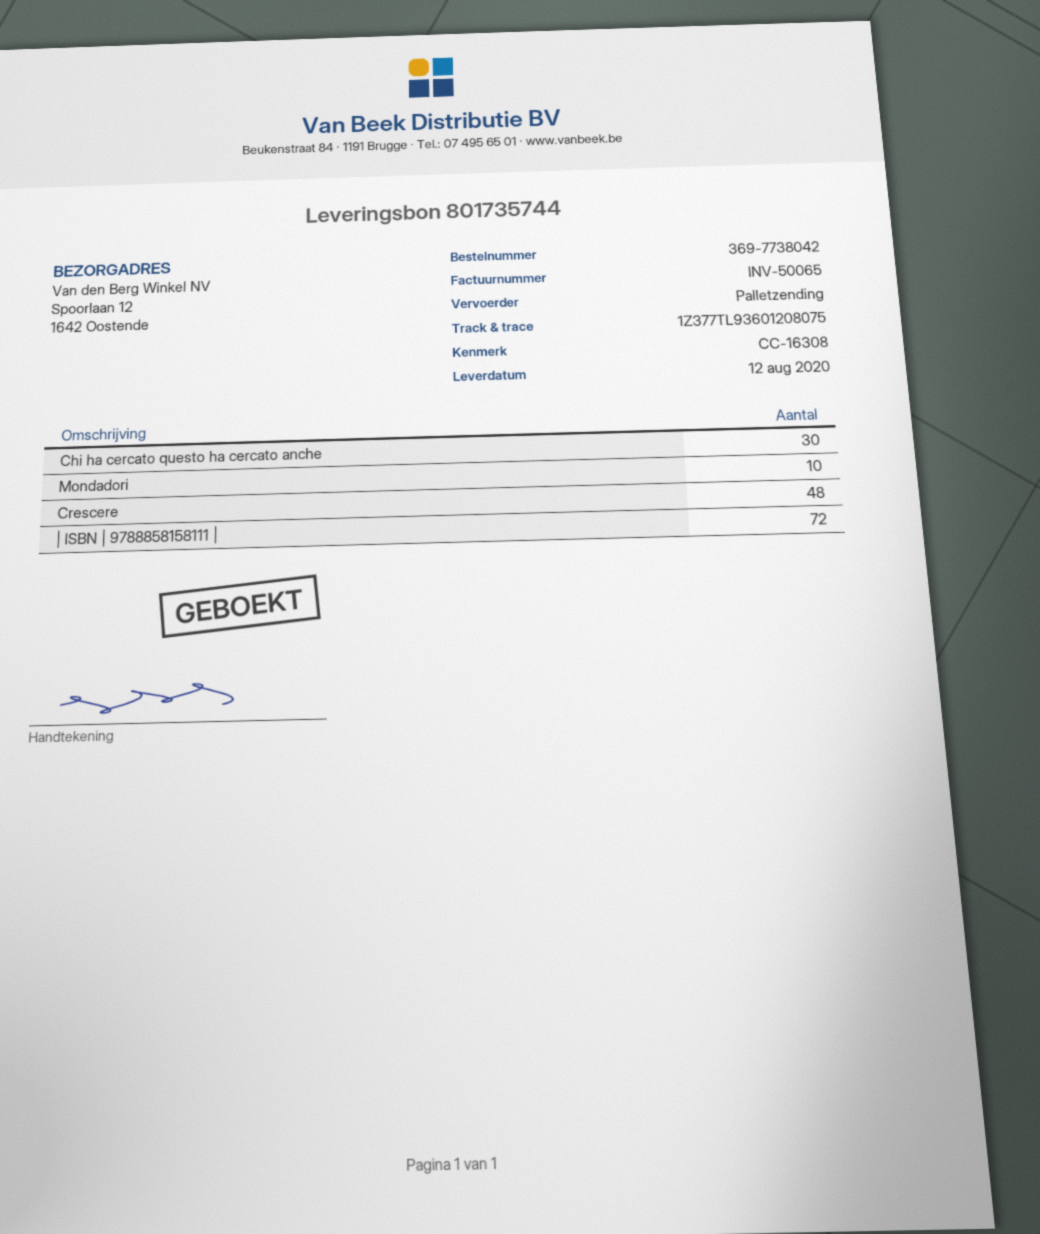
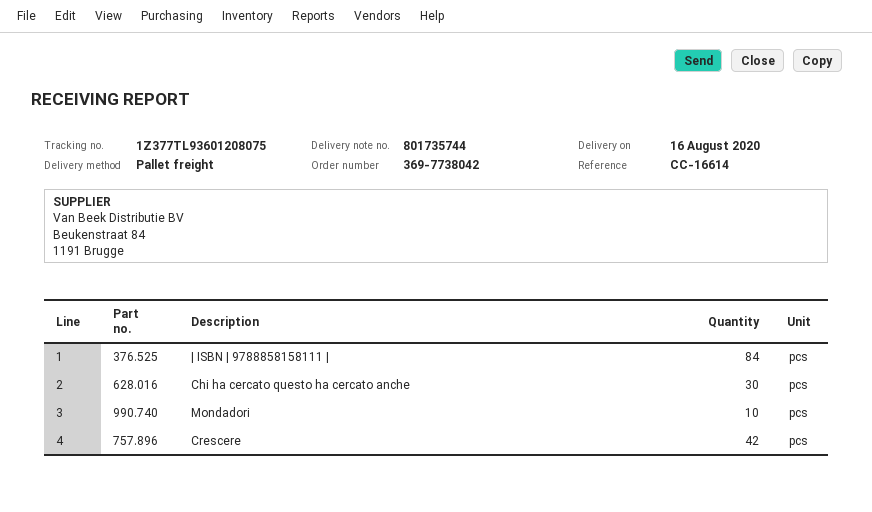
delivery date: 2020-08-12 -> 2020-08-16
reference: CC-16308 -> CC-16614
Crescere: 48 -> 42
| ISBN | 9788858158111 |: 72 -> 84

